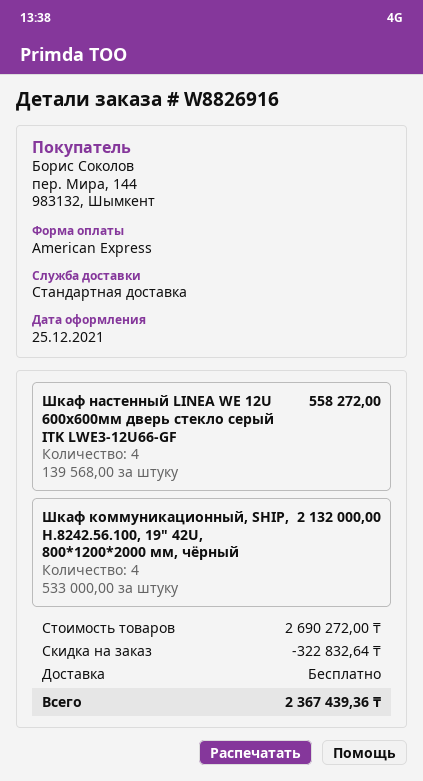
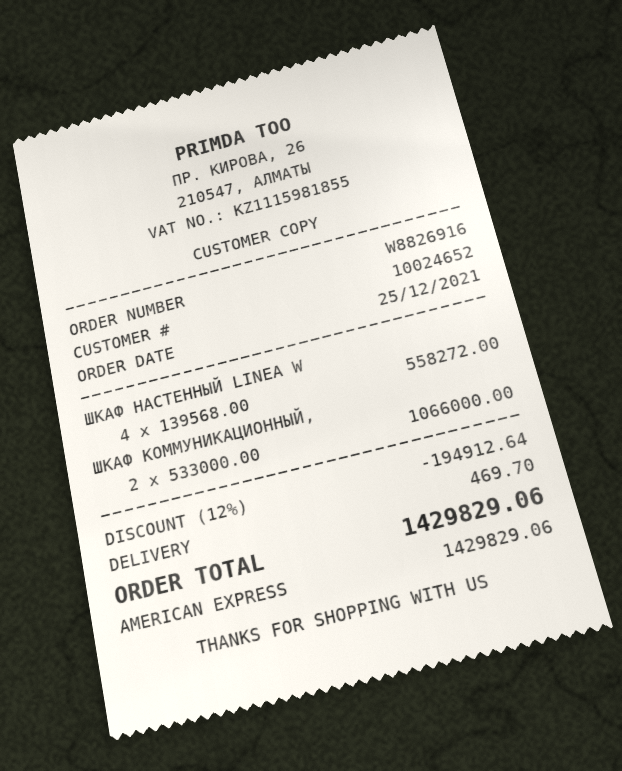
Шкаф коммуникационный, SHIP, H.8242.56.100, 19" 42U, 800*1200*2000 мм, чёрный: 4 x 533000.00 = 2132000.00 -> 2 x 533000.00 = 1066000.00
discount: 322832.64 -> 194912.64
shipping: 0.00 -> 469.70
total: 2367439.36 -> 1429829.06

